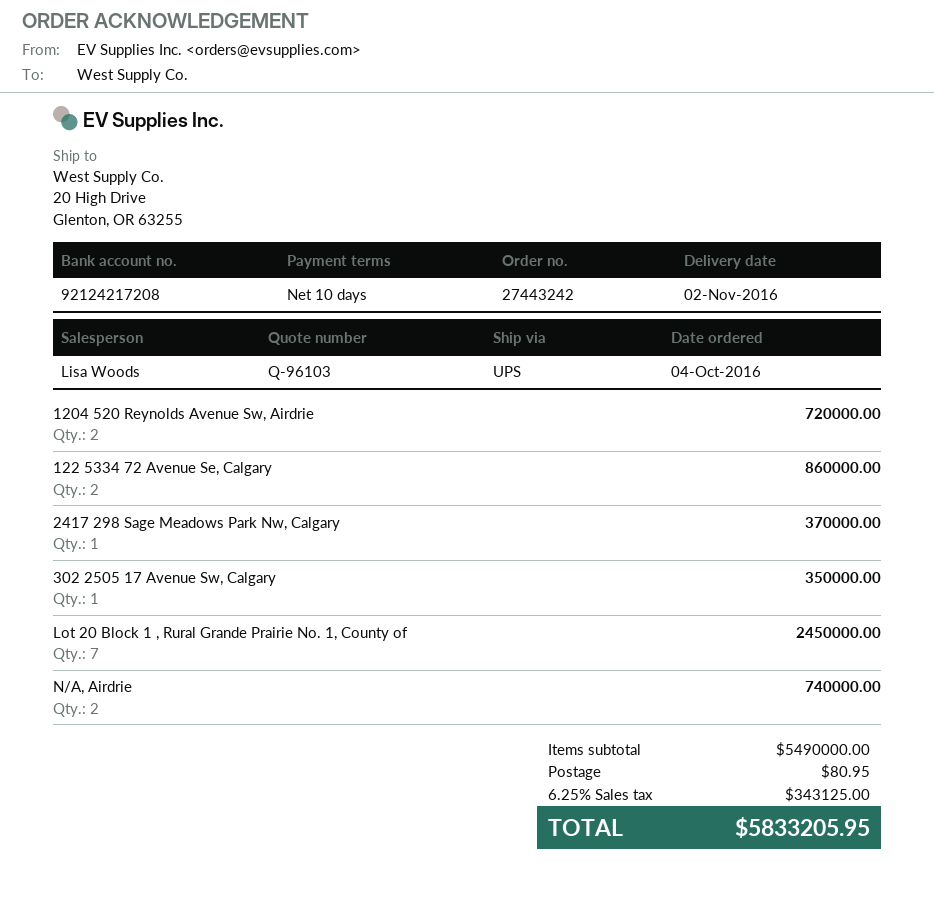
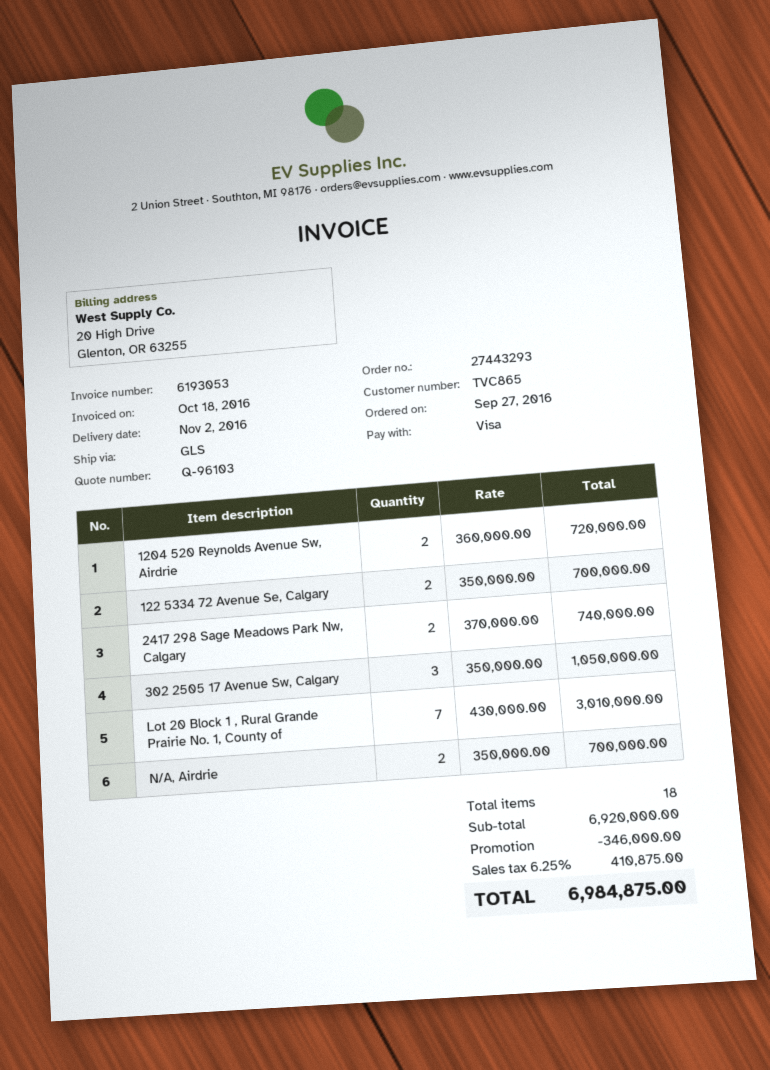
order number: 27443242 -> 27443293
order date: 2016-10-04 -> 2016-09-27
shipping method: UPS -> GLS
122 5334 72 Avenue Se, Calgary: 2 for 860000.00 -> 2 for 700000.00
2417 298 Sage Meadows Park Nw, Calgary: 1 for 370000.00 -> 2 for 740000.00
302 2505 17 Avenue Sw, Calgary: 1 for 350000.00 -> 3 for 1050000.00
Lot 20 Block 1 , Rural Grande Prairie No. 1, County of: 7 for 2450000.00 -> 7 for 3010000.00
N/A, Airdrie: 2 for 740000.00 -> 2 for 700000.00
subtotal: 5490000.00 -> 6920000.00
discount: none -> 346000.00
shipping: 80.95 -> none
tax: 6.25% = 343125.00 -> 6.25% = 410875.00
total: 5833205.95 -> 6984875.00

